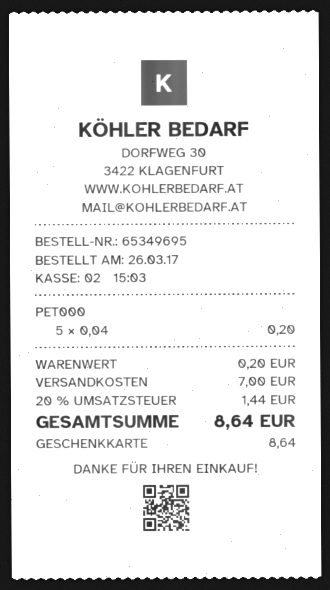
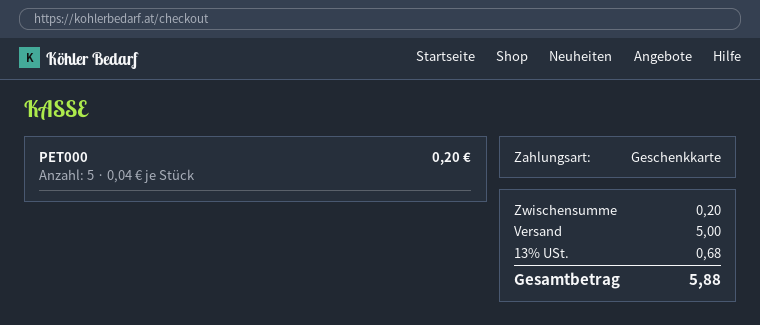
shipping: 7.00 -> 5.00
tax: 20% = 1.44 -> 13% = 0.68
total: 8.64 -> 5.88

